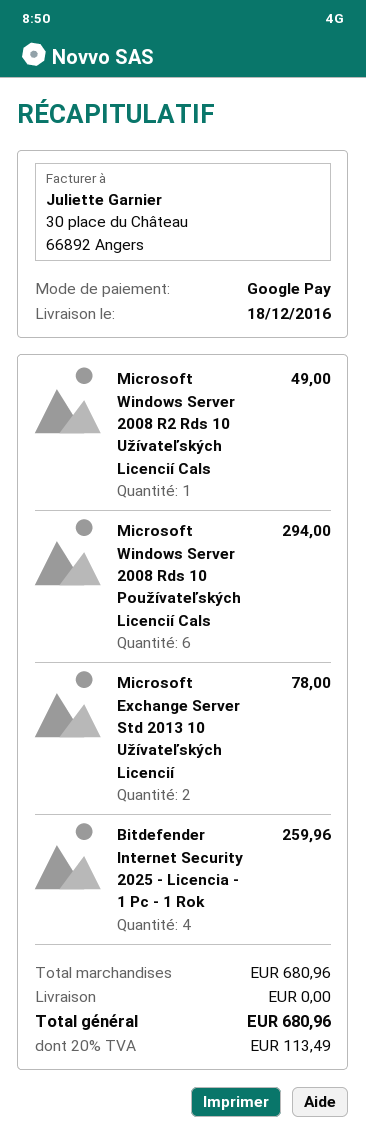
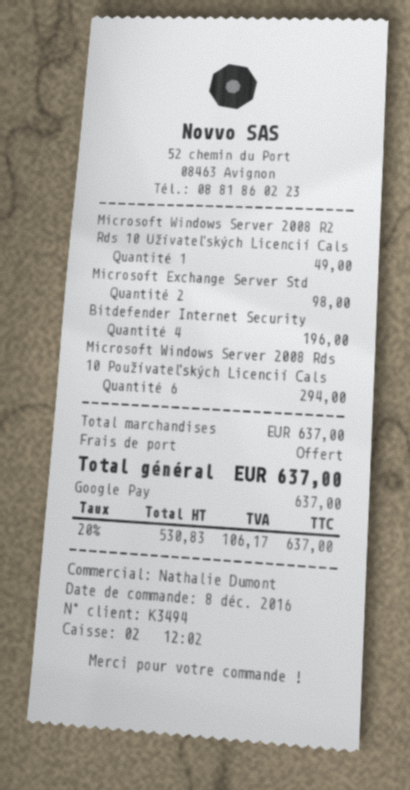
Microsoft Exchange Server Std 2013 10 Užívateľských Licencií: 2 for 78.00 -> 2 for 98.00
Bitdefender Internet Security 2025 - Licencia - 1 Pc - 1 Rok: 4 for 259.96 -> 4 for 196.00
subtotal: 680.96 -> 637.00
tax: 20% = 113.49 -> 20% = 106.17
total: 680.96 -> 637.00

